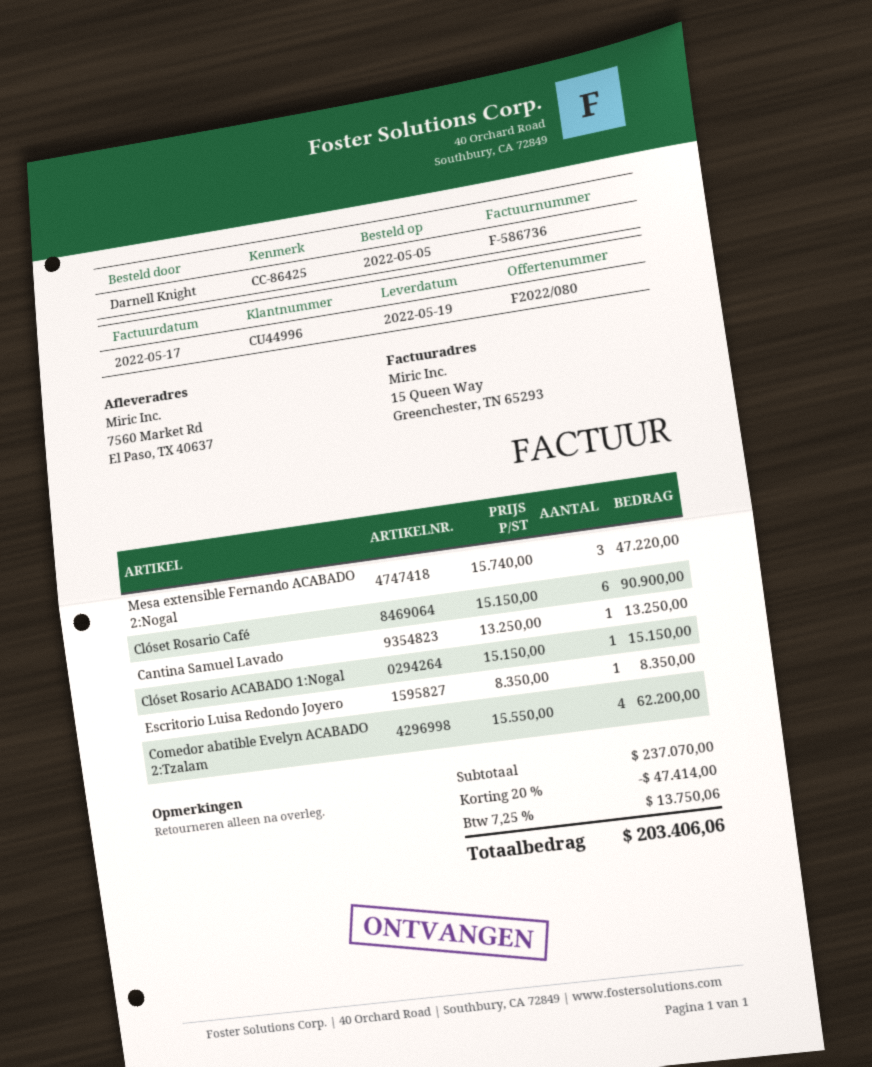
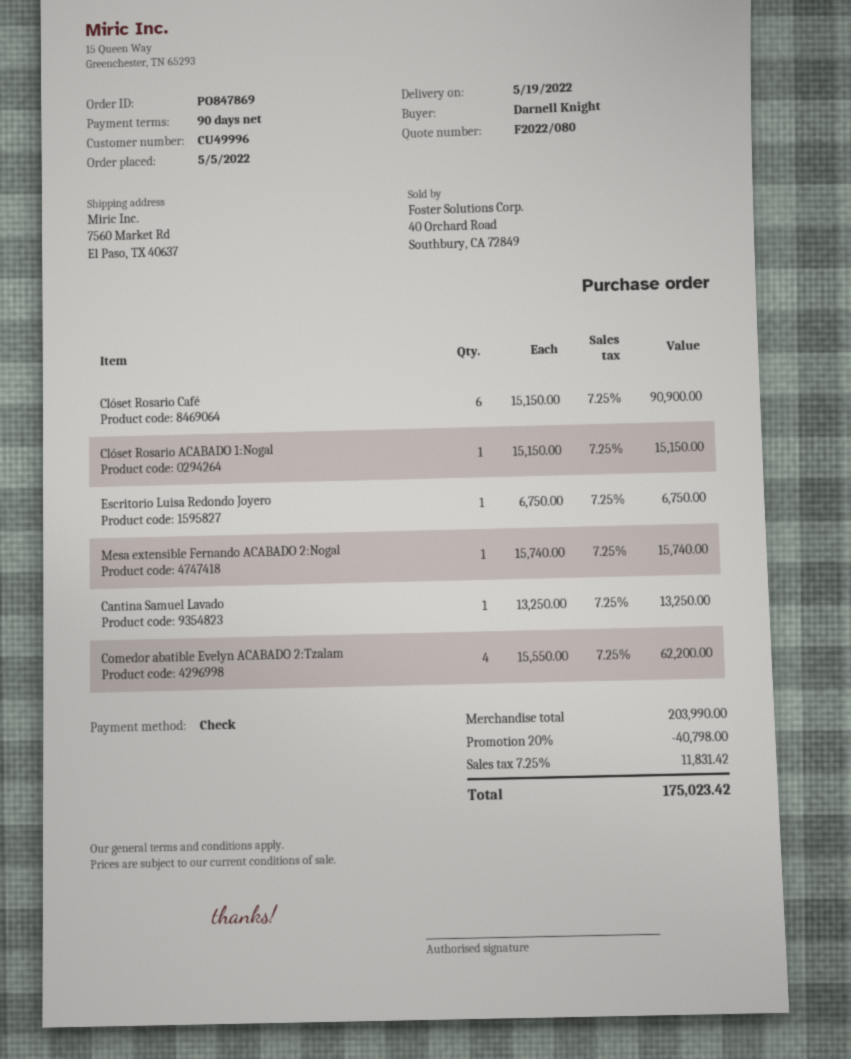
customer number: CU44996 -> CU49996
Mesa extensible Fernando ACABADO 2:Nogal: 3 x 15740.00 = 47220.00 -> 1 x 15740.00 = 15740.00
Escritorio Luisa Redondo Joyero: 1 x 8350.00 = 8350.00 -> 1 x 6750.00 = 6750.00
subtotal: 237070.00 -> 203990.00
discount: 20% = 47414.00 -> 20% = 40798.00
tax: 7.25% = 13750.06 -> 7.25% = 11831.42
total: 203406.06 -> 175023.42

